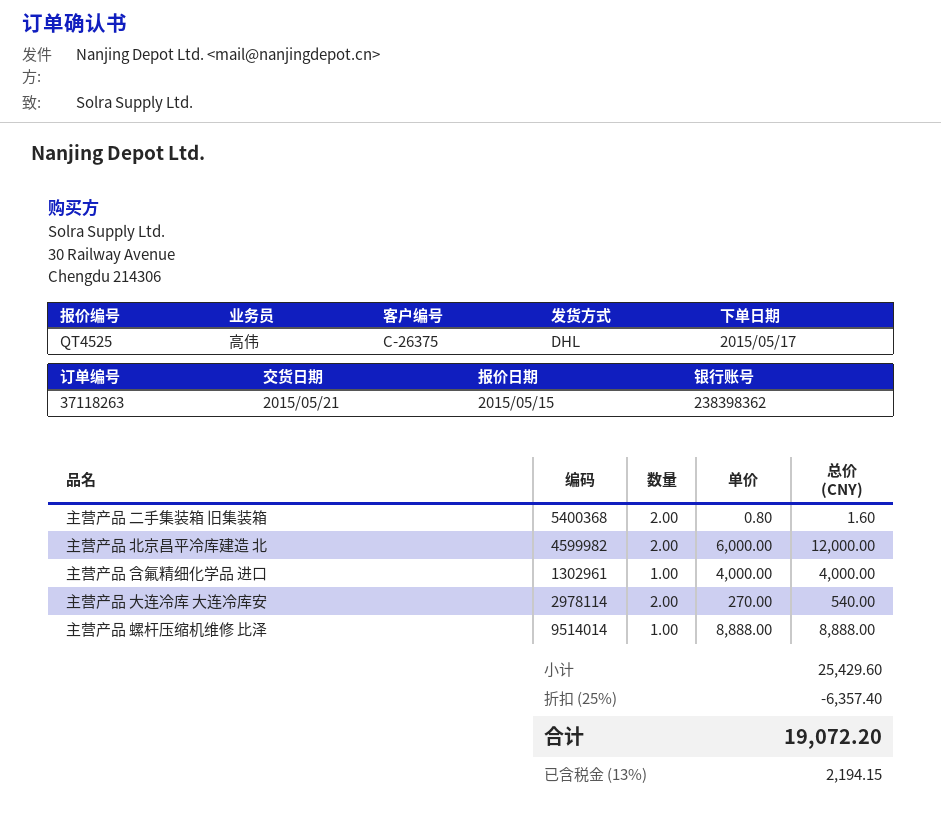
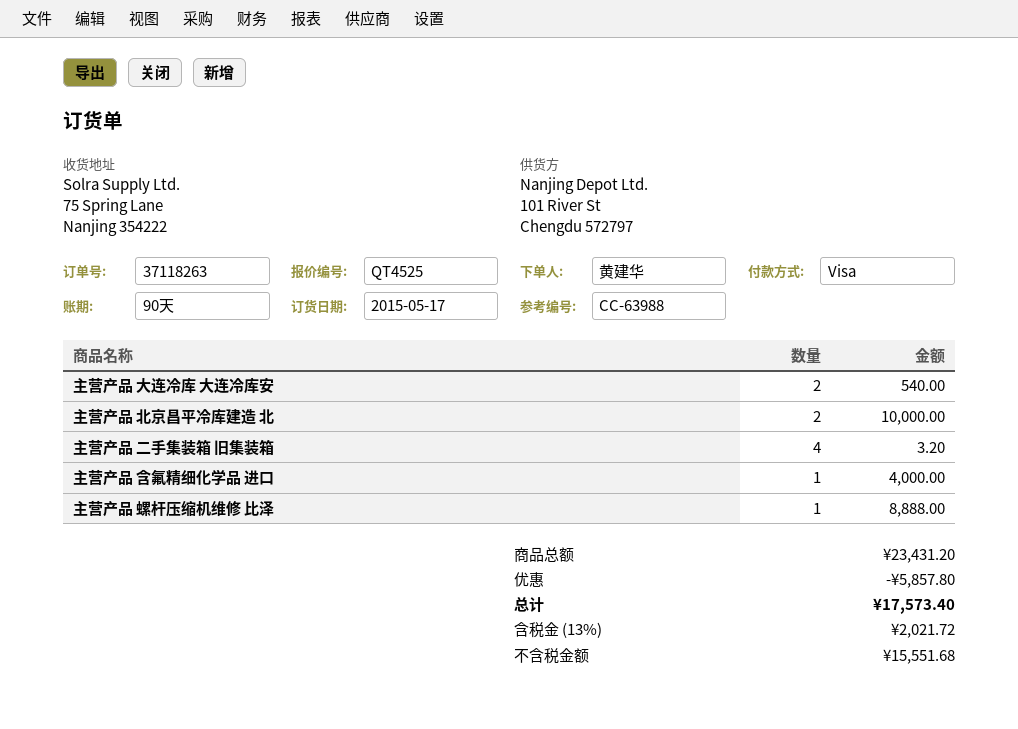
主营产品 二手集装箱 旧集装箱: 2 for 1.60 -> 4 for 3.20
主营产品 北京昌平冷库建造 北: 2 for 12000.00 -> 2 for 10000.00
subtotal: 25429.60 -> 23431.20
discount: 6357.40 -> 5857.80
tax: 13% = 2194.15 -> 13% = 2021.72
total: 19072.20 -> 17573.40

